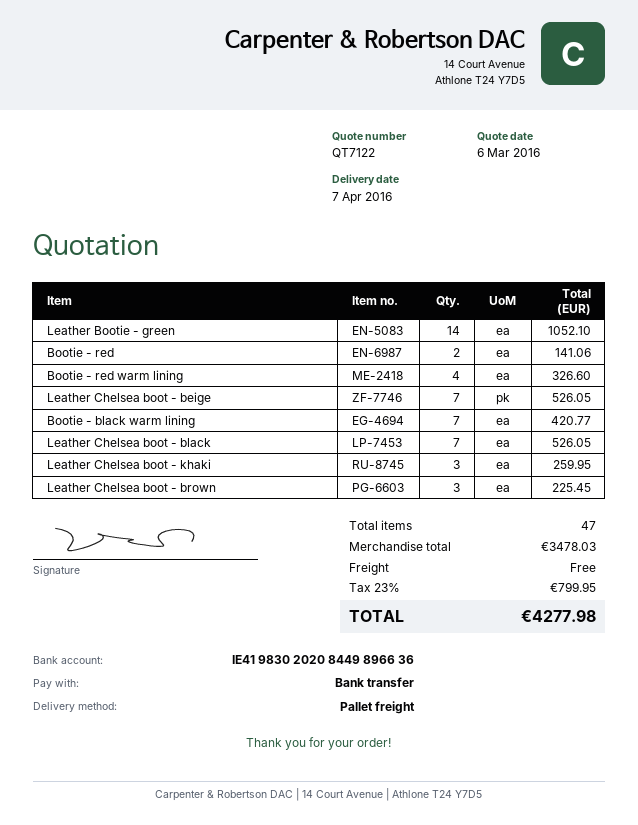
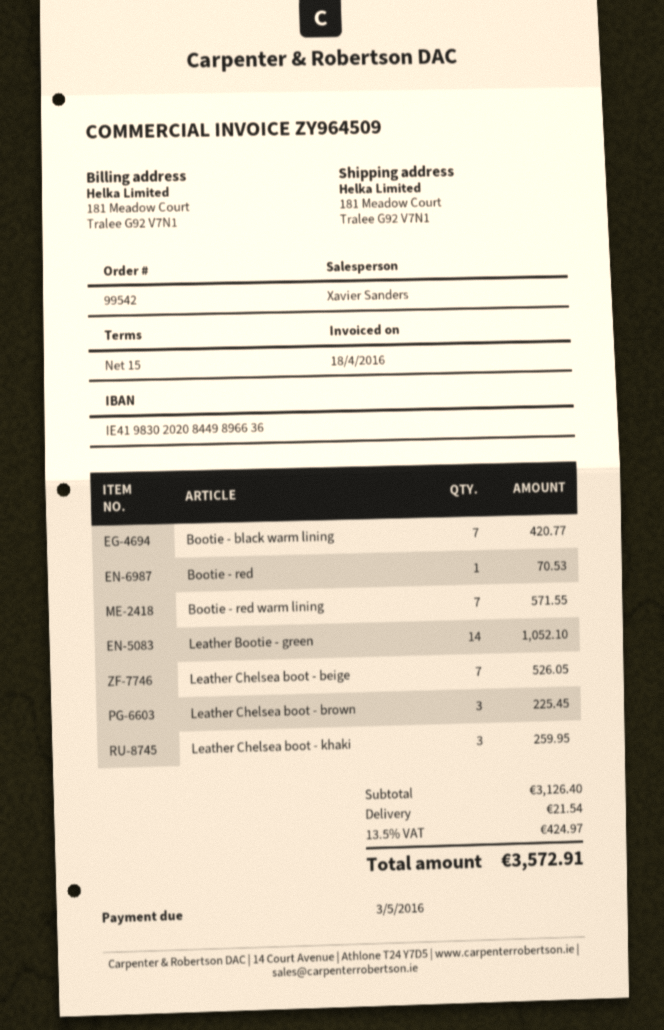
Bootie - red: 2 for 141.06 -> 1 for 70.53
Bootie - red warm lining: 4 for 326.60 -> 7 for 571.55
Leather Chelsea boot - black: 7 for 526.05 -> none
subtotal: 3478.03 -> 3126.40
shipping: 0.00 -> 21.54
tax: 23% = 799.95 -> 13.5% = 424.97
total: 4277.98 -> 3572.91

